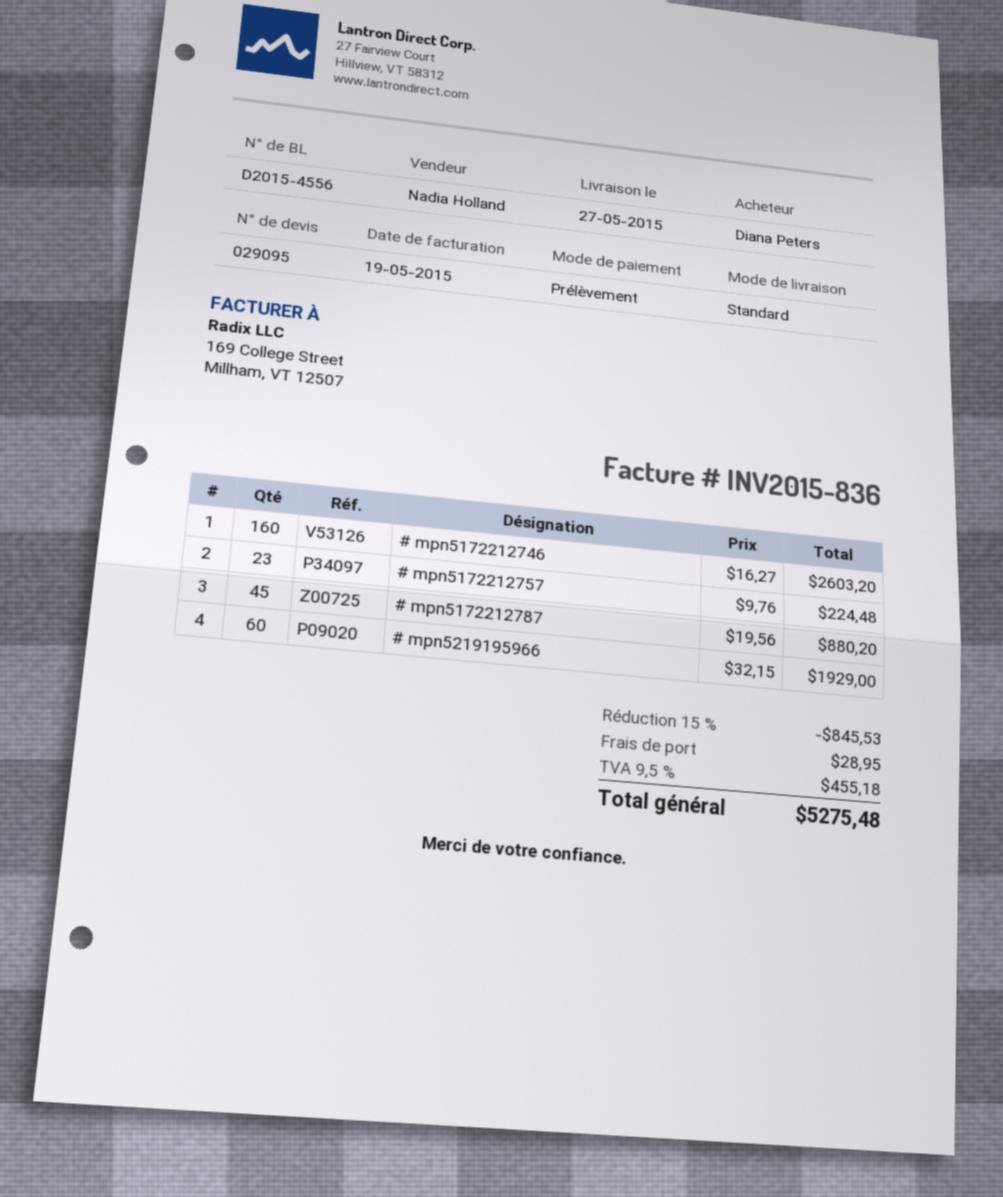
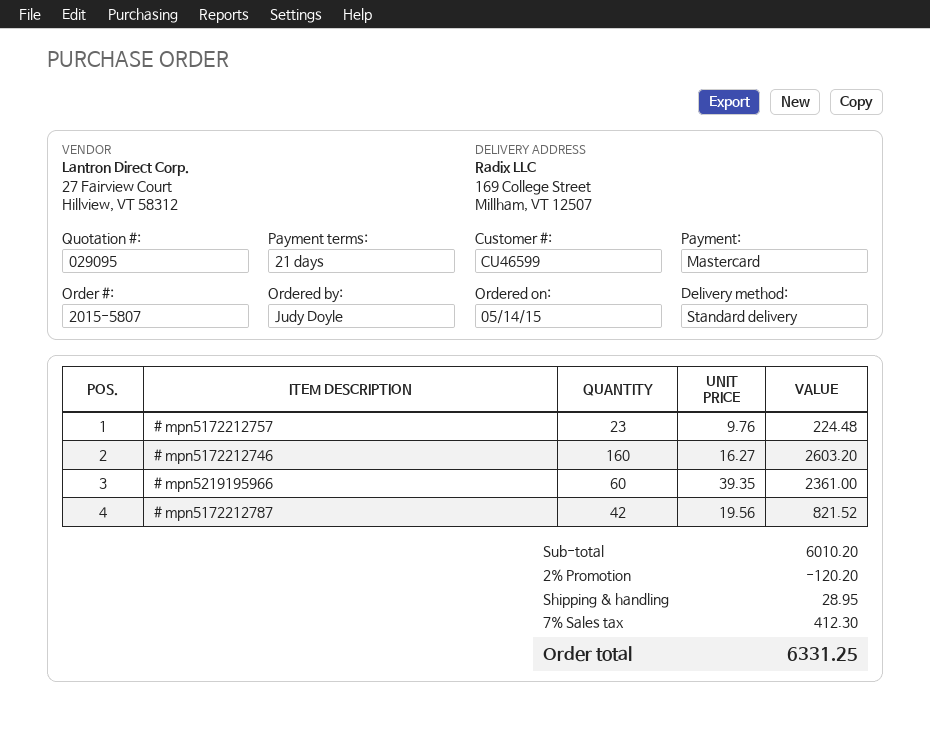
ordered by: Diana Peters -> Judy Doyle
payment method: direct debit -> Mastercard
# mpn5172212787: 45 x 19.56 = 880.20 -> 42 x 19.56 = 821.52
# mpn5219195966: 60 x 32.15 = 1929.00 -> 60 x 39.35 = 2361.00
discount: 15% = 845.53 -> 2% = 120.20
tax: 9.5% = 455.18 -> 7% = 412.30
total: 5275.48 -> 6331.25

